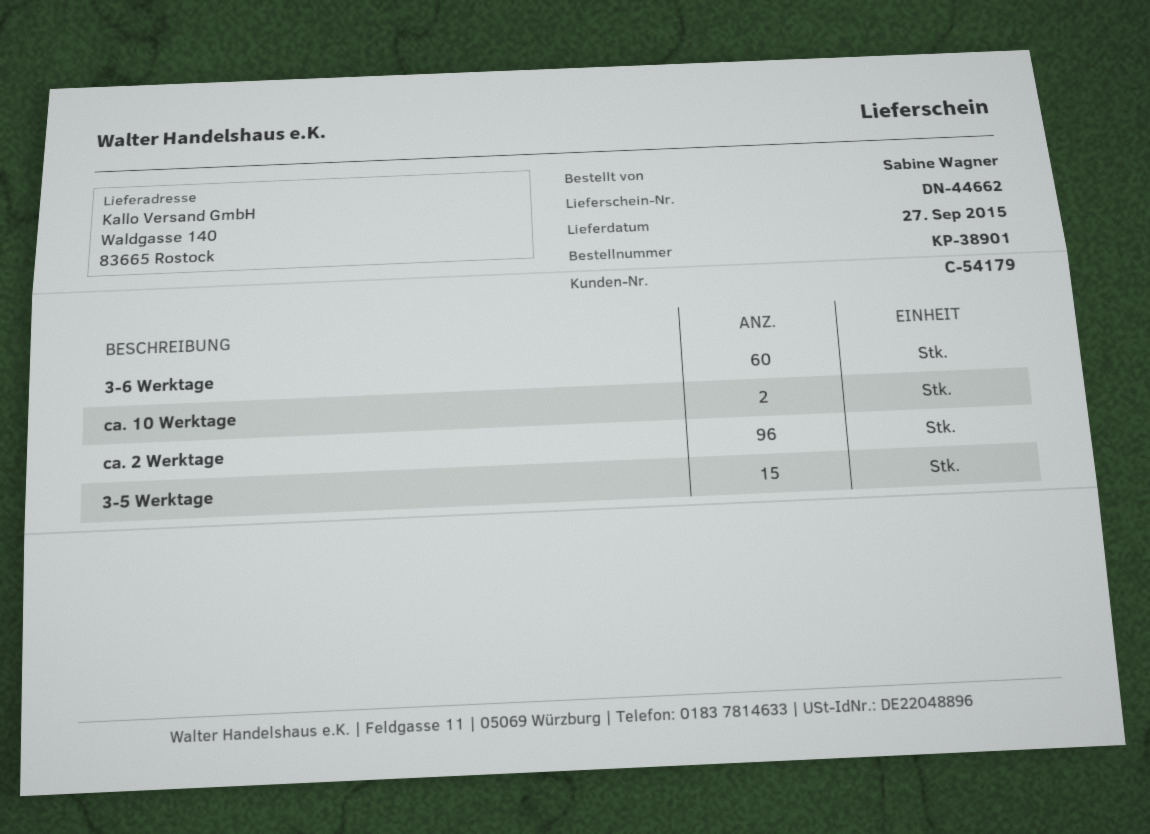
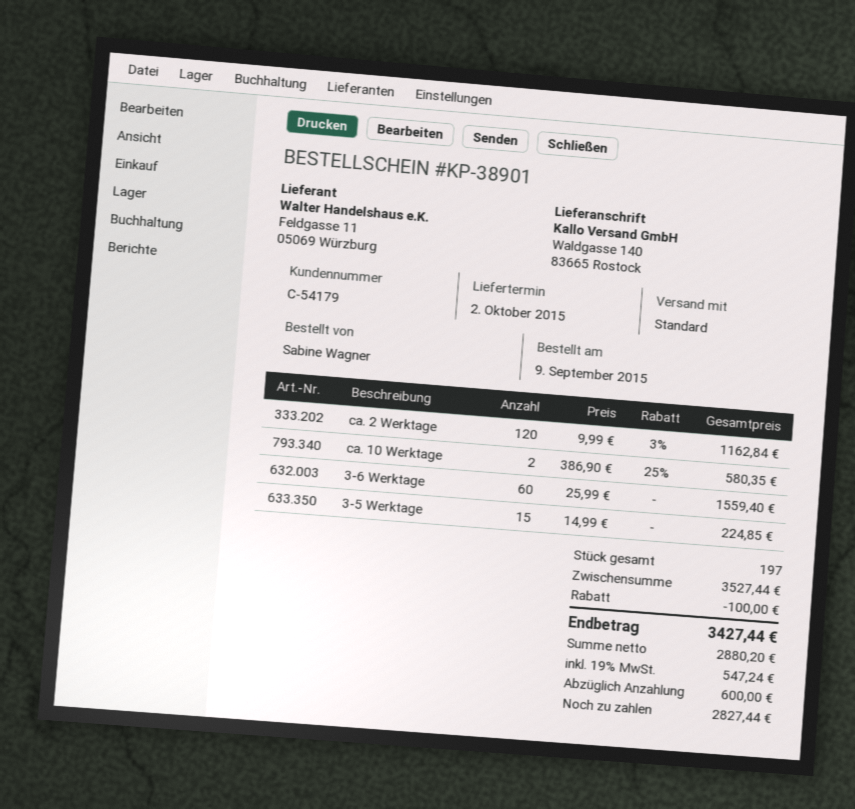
delivery date: 2015-09-27 -> 2015-10-02
ca. 2 Werktage: 96 -> 120

